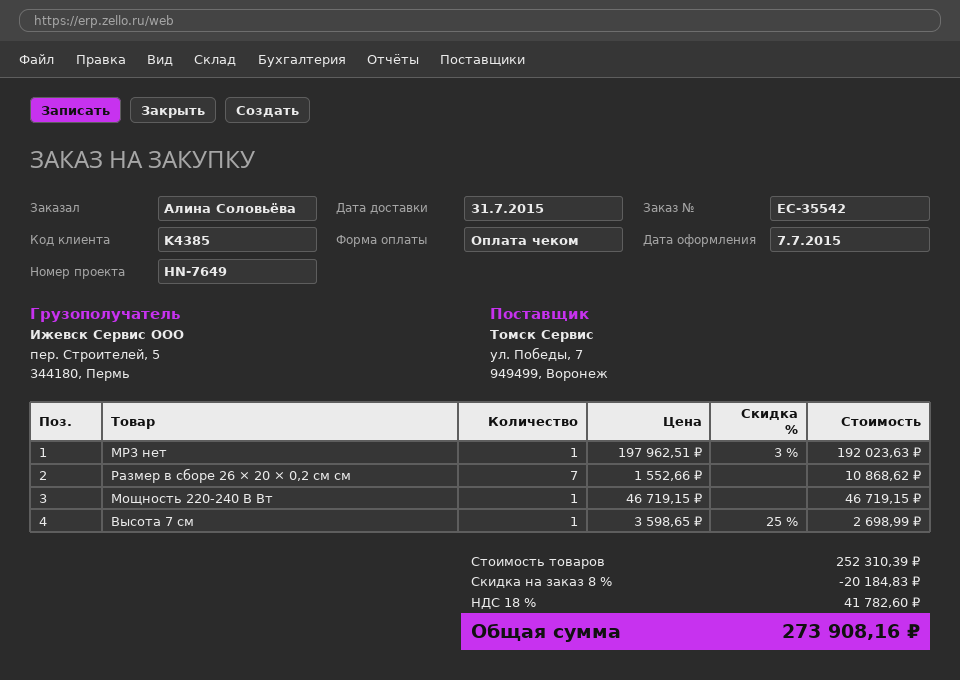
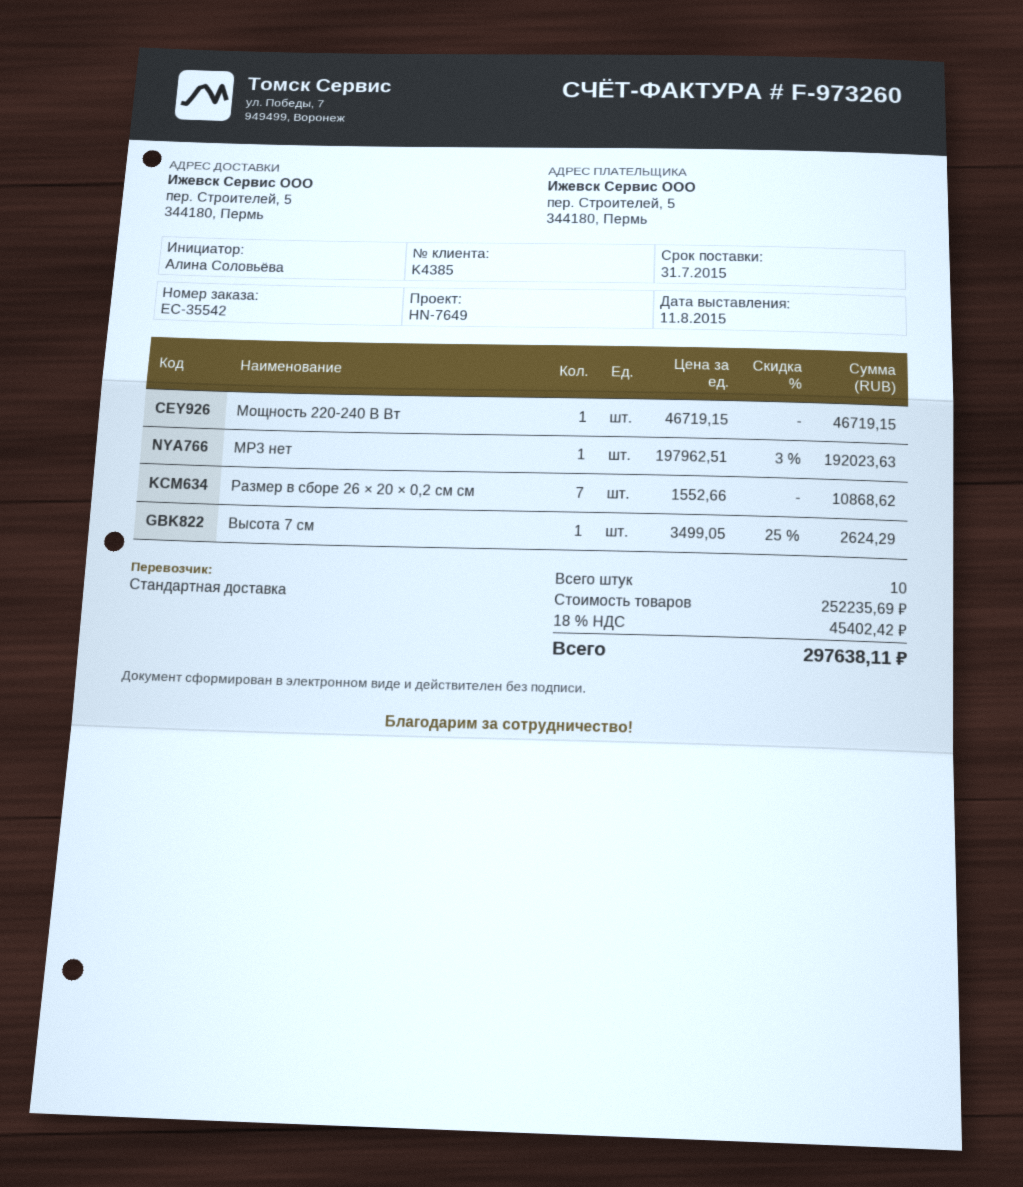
Высота 7 см: 1 x 3598.65 - 25% = 2698.99 -> 1 x 3499.05 - 25% = 2624.29
subtotal: 252310.39 -> 252235.69
discount: 8% = 20184.83 -> none
tax: 18% = 41782.60 -> 18% = 45402.42
total: 273908.16 -> 297638.11

